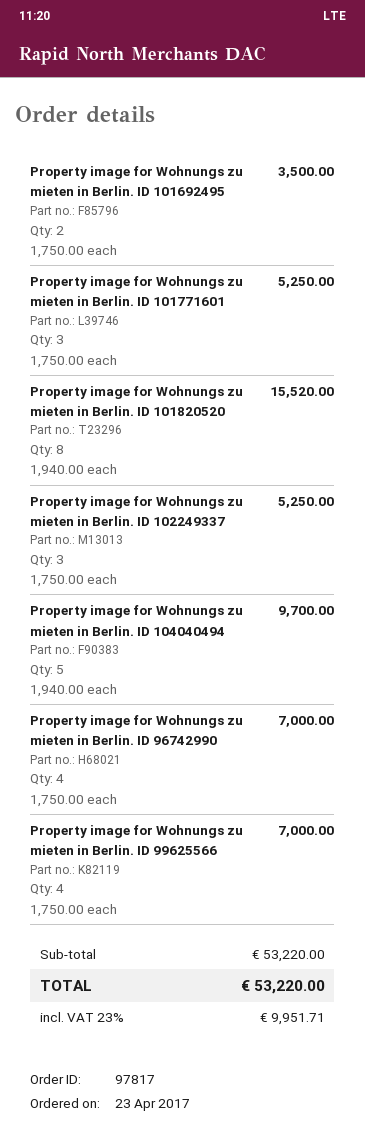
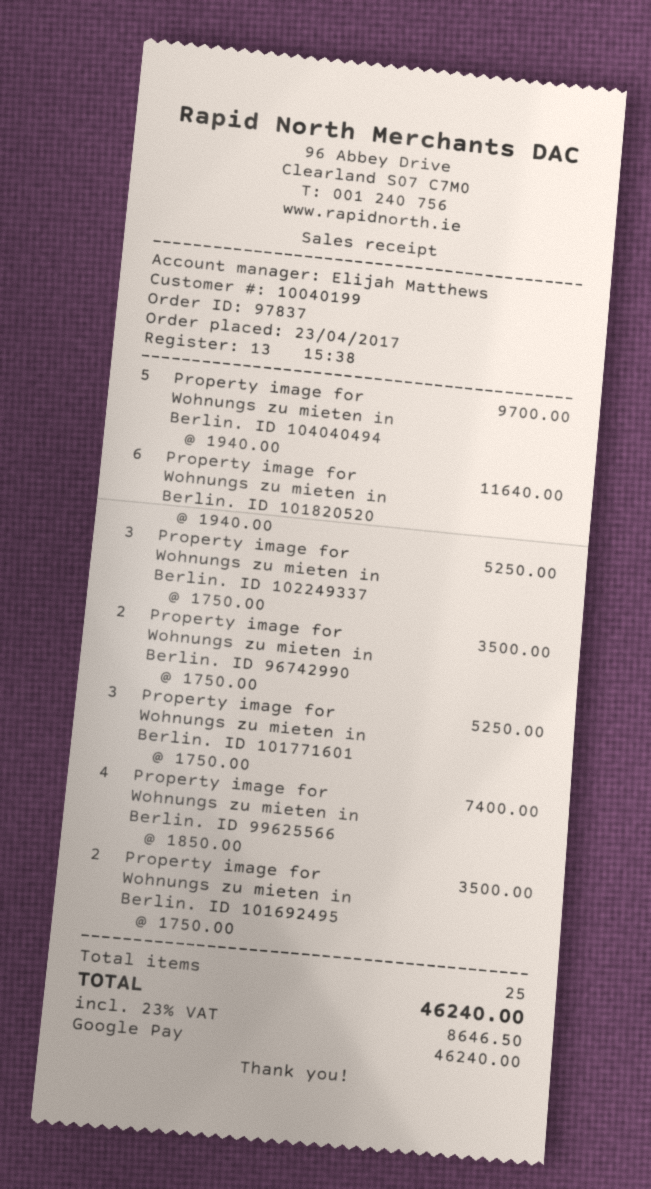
order number: 97817 -> 97837
Property image for Wohnungs zu mieten in Berlin. ID 101820520: 8 x 1940.00 = 15520.00 -> 6 x 1940.00 = 11640.00
Property image for Wohnungs zu mieten in Berlin. ID 96742990: 4 x 1750.00 = 7000.00 -> 2 x 1750.00 = 3500.00
Property image for Wohnungs zu mieten in Berlin. ID 99625566: 4 x 1750.00 = 7000.00 -> 4 x 1850.00 = 7400.00
tax: 23% = 9951.71 -> 23% = 8646.50
total: 53220.00 -> 46240.00

